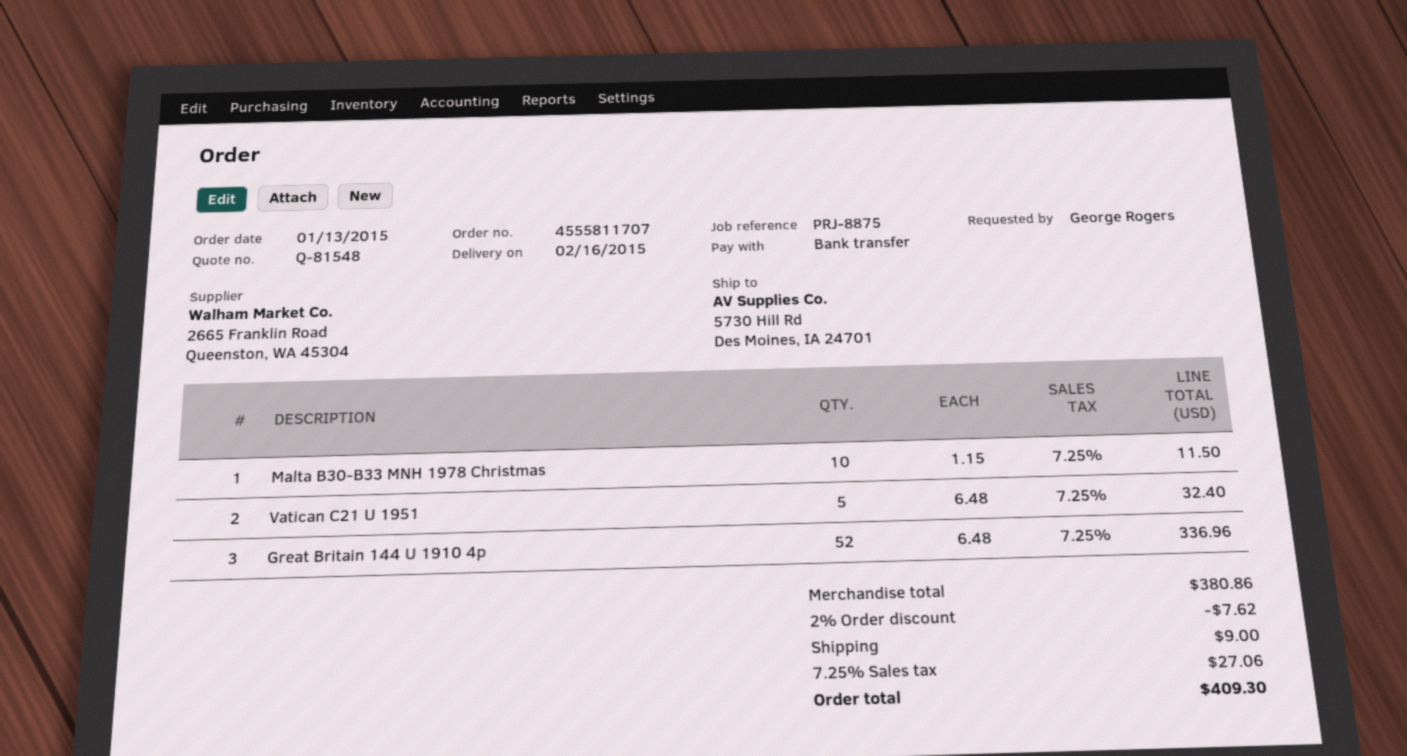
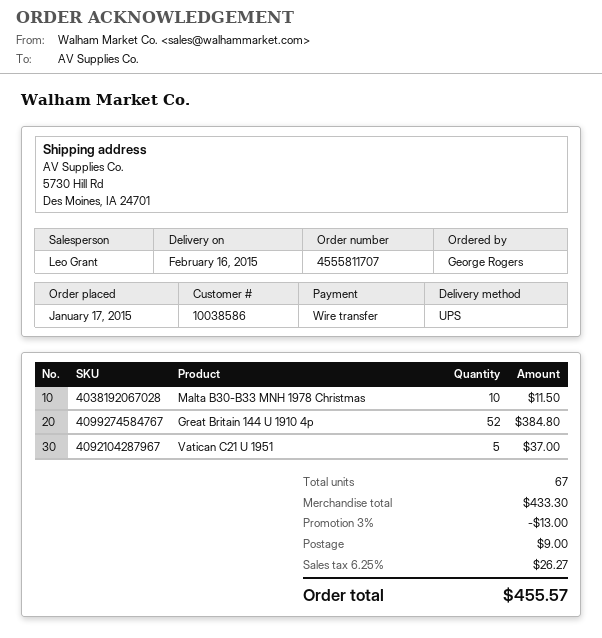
order date: 2015-01-13 -> 2015-01-17
Vatican C21 U 1951: 5 for 32.40 -> 5 for 37.00
Great Britain 144 U 1910 4p: 52 for 336.96 -> 52 for 384.80
subtotal: 380.86 -> 433.30
discount: 2% = 7.62 -> 3% = 13.00
tax: 7.25% = 27.06 -> 6.25% = 26.27
total: 409.30 -> 455.57

